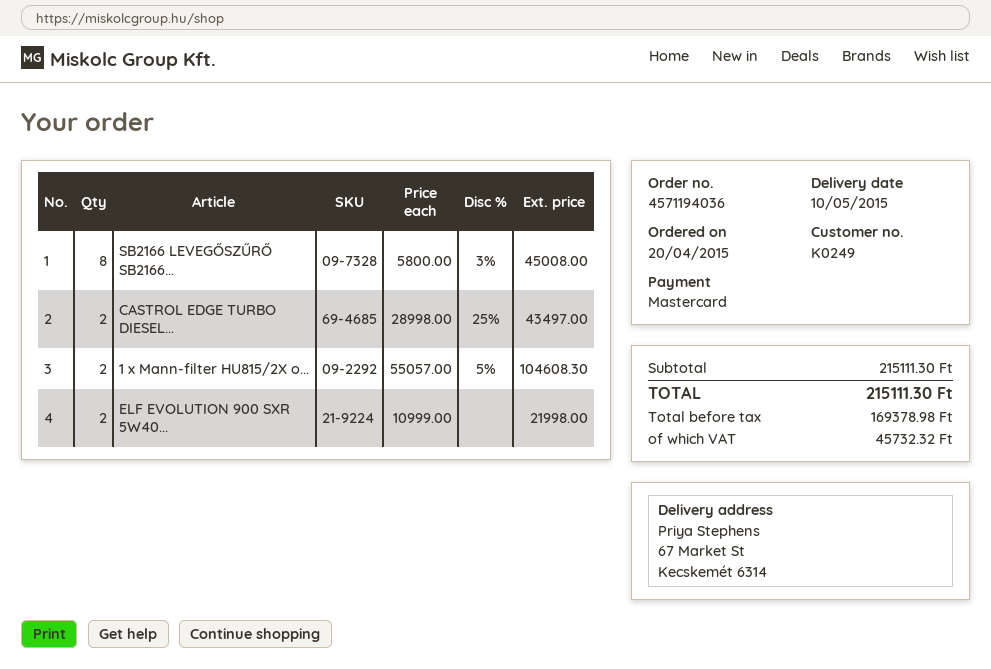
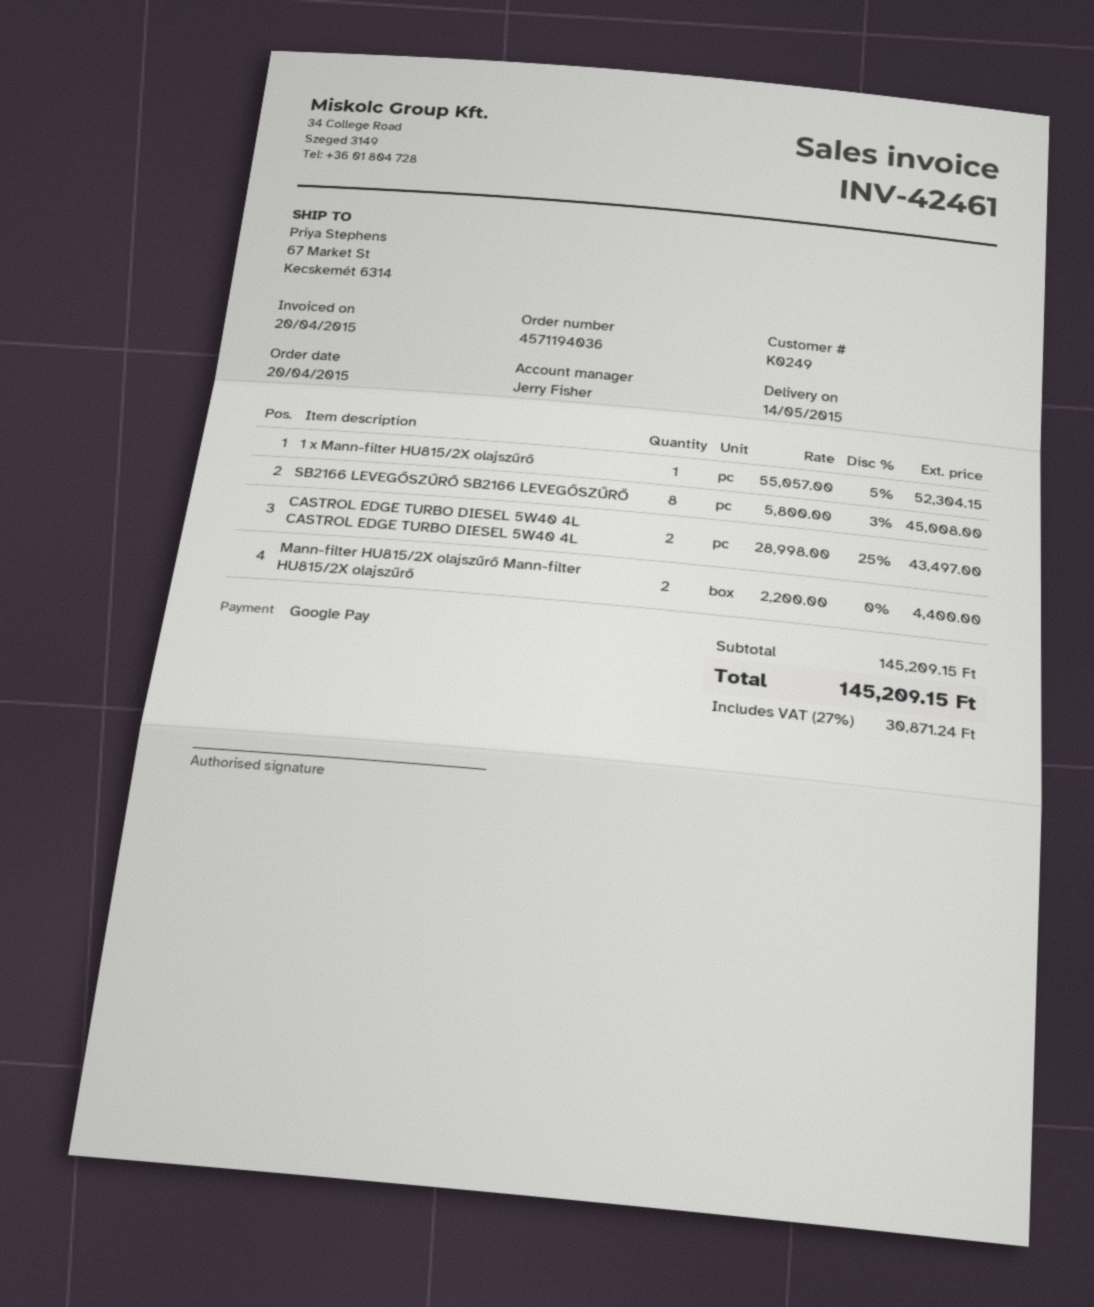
delivery date: 2015-05-10 -> 2015-05-14
payment method: Mastercard -> Google Pay
1 x Mann-filter HU815/2X o...: 2 x 55057.00 - 5% = 104608.30 -> 1 x 55057.00 - 5% = 52304.15
ELF EVOLUTION 900 SXR 5W40...: 2 x 10999.00 = 21998.00 -> none
Mann-filter HU815/2X olajszűrő Mann-filter HU815/2X olajszűrő: none -> 2 x 2200.00 = 4400.00
subtotal: 215111.30 -> 145209.15
tax: 45732.32 -> 30871.24
total: 215111.30 -> 145209.15

